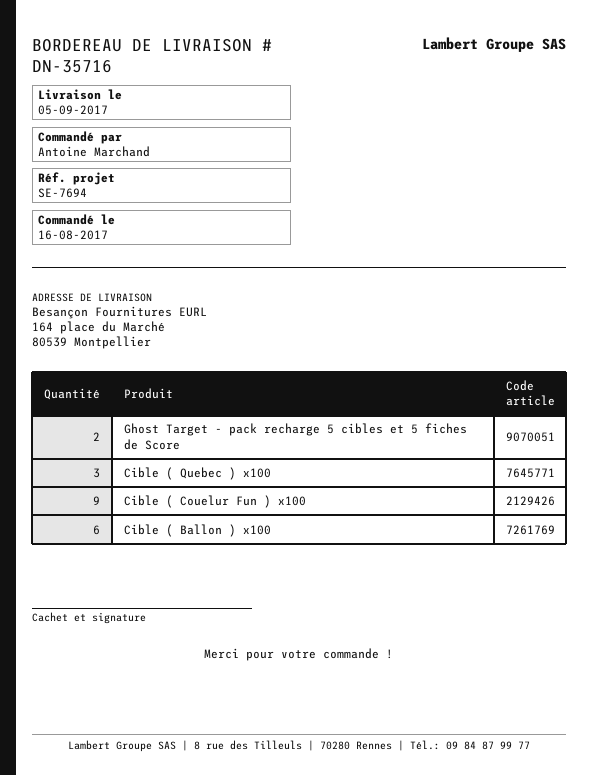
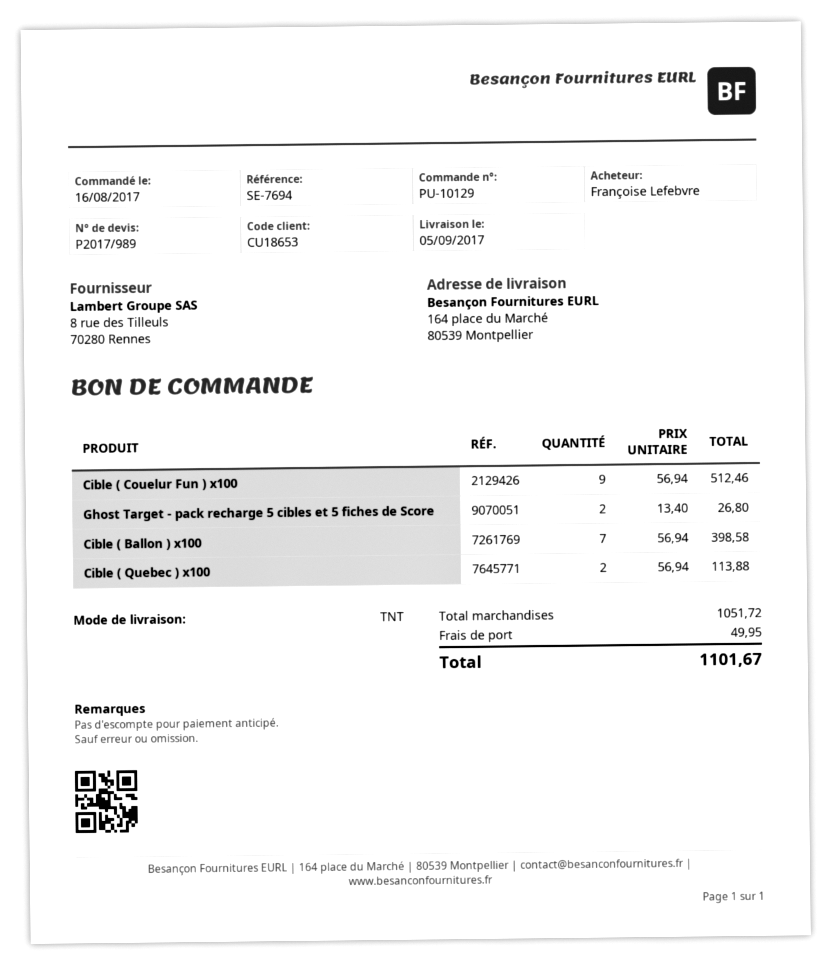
ordered by: Antoine Marchand -> Françoise Lefebvre
Cible ( Quebec ) x100: 3 -> 2
Cible ( Ballon ) x100: 6 -> 7

